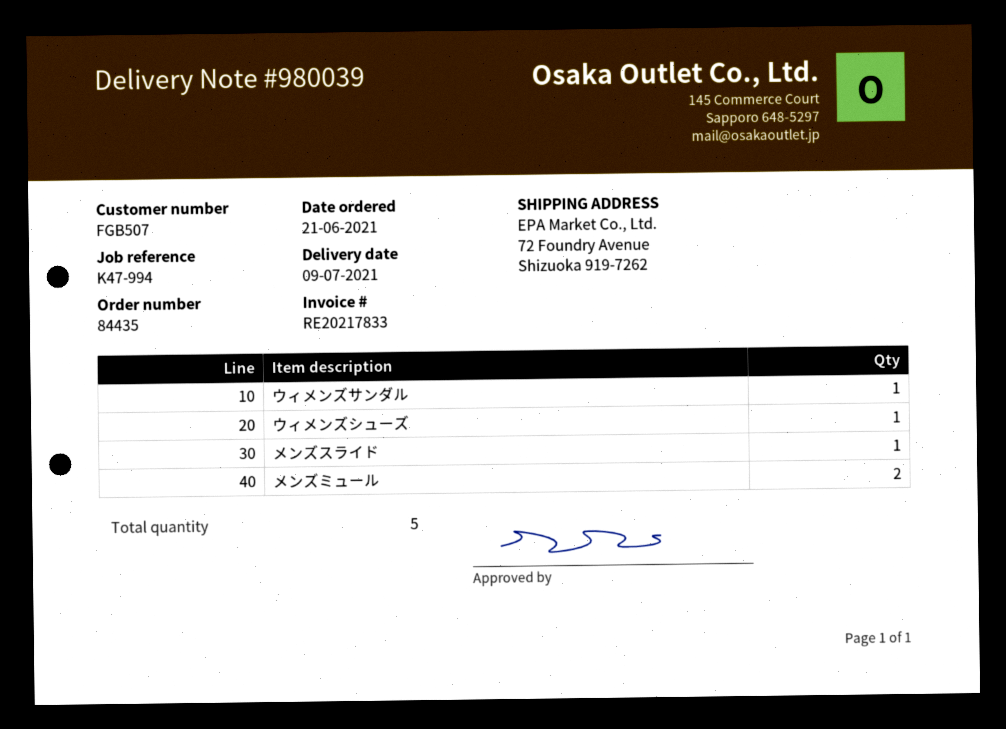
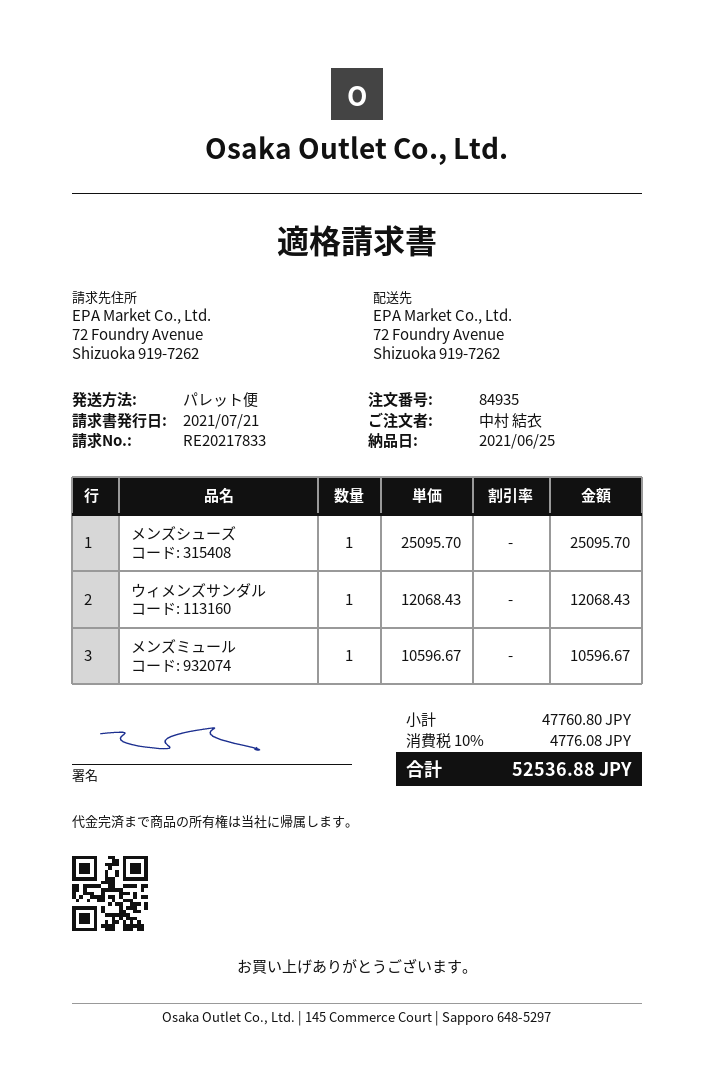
order number: 84435 -> 84935
delivery date: 2021-07-09 -> 2021-06-25
ウィメンズシューズ: 1 -> none
メンズスライド: 1 -> none
メンズミュール: 2 -> 1
メンズシューズ: none -> 1

